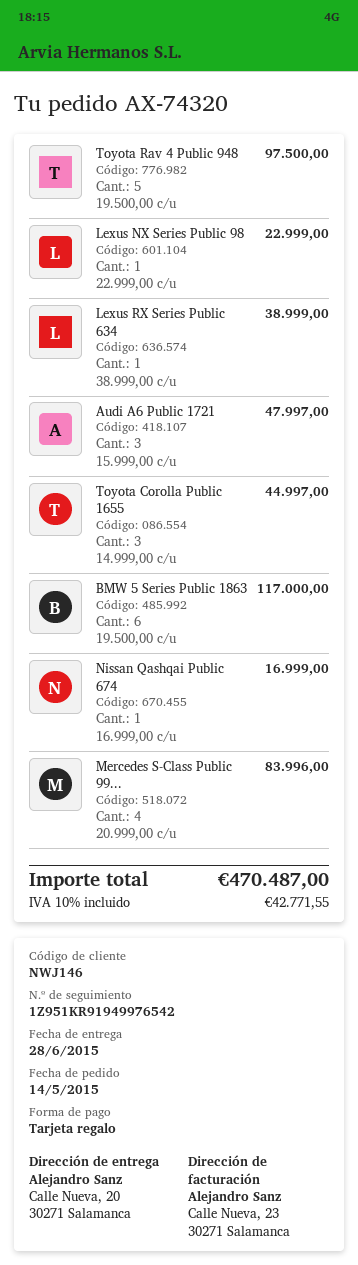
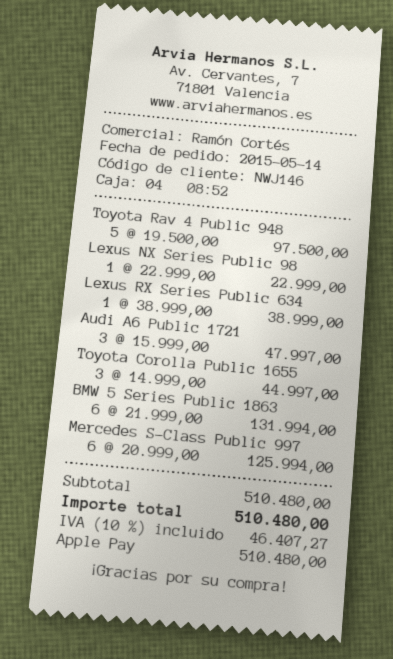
payment method: gift card -> Apple Pay
BMW 5 Series Public 1863: 6 x 19500.00 = 117000.00 -> 6 x 21999.00 = 131994.00
Nissan Qashqai Public 674: 1 x 16999.00 = 16999.00 -> none
Mercedes S-Class Public 99...: 4 x 20999.00 = 83996.00 -> 6 x 20999.00 = 125994.00
tax: 10% = 42771.55 -> 10% = 46407.27
total: 470487.00 -> 510480.00

